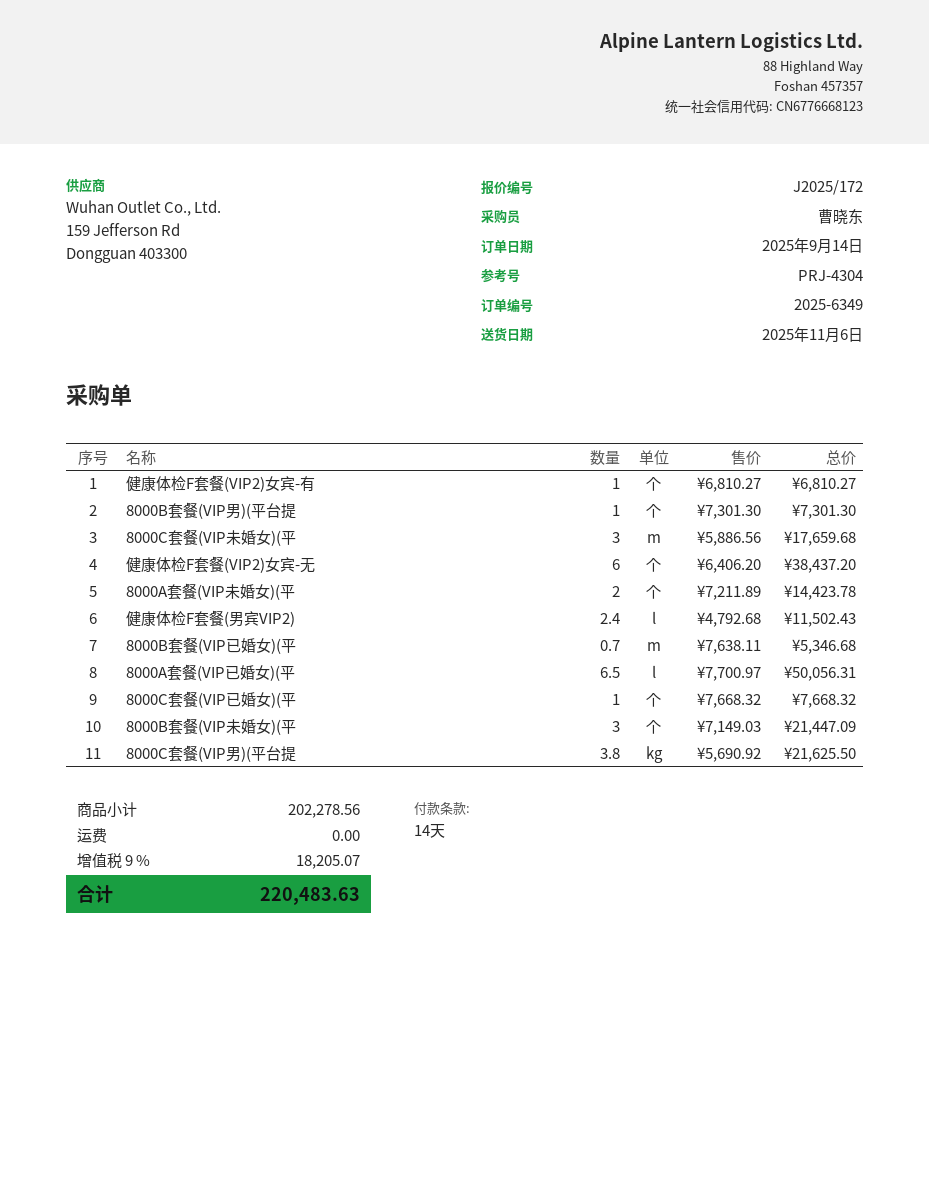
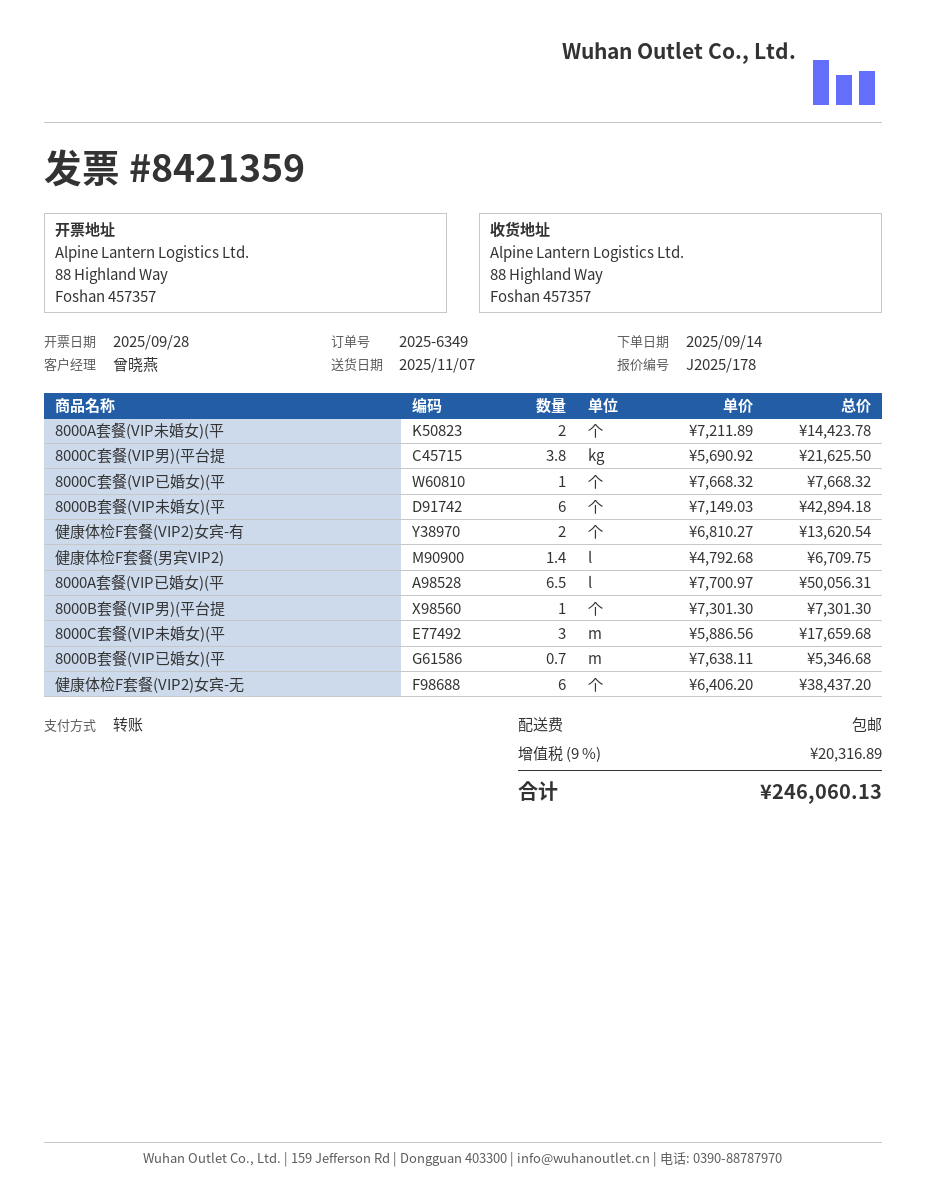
quote number: J2025/172 -> J2025/178
delivery date: 2025-11-06 -> 2025-11-07
健康体检F套餐(VIP2)女宾-有: 1 x 6810.27 = 6810.27 -> 2 x 6810.27 = 13620.54
健康体检F套餐(男宾VIP2): 2.4 x 4792.68 = 11502.43 -> 1.4 x 4792.68 = 6709.75
8000B套餐(VIP未婚女)(平: 3 x 7149.03 = 21447.09 -> 6 x 7149.03 = 42894.18
tax: 9% = 18205.07 -> 9% = 20316.89
total: 220483.63 -> 246060.13

